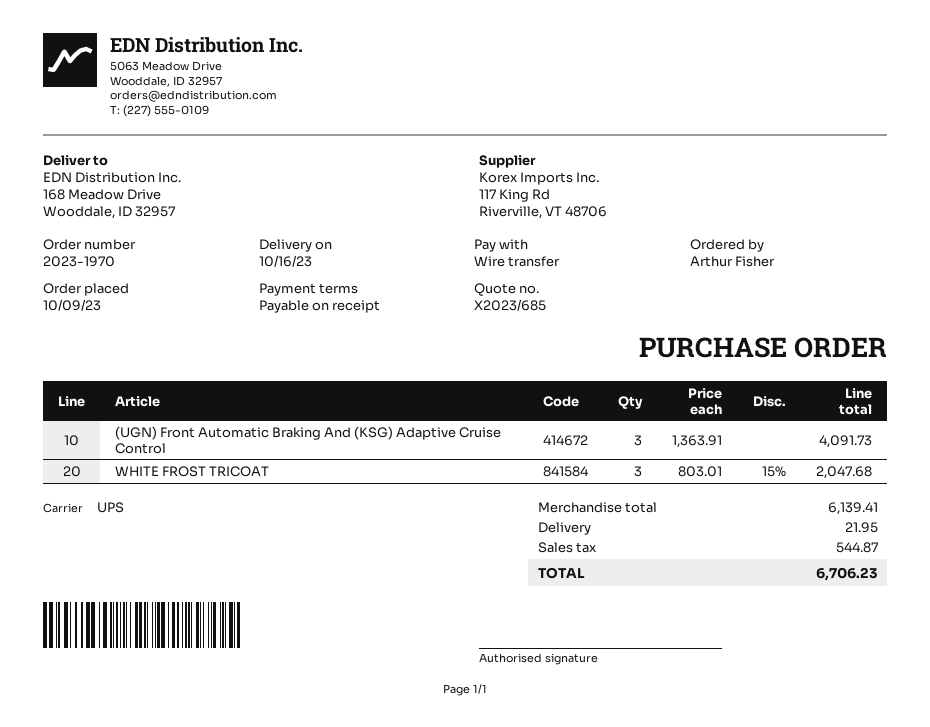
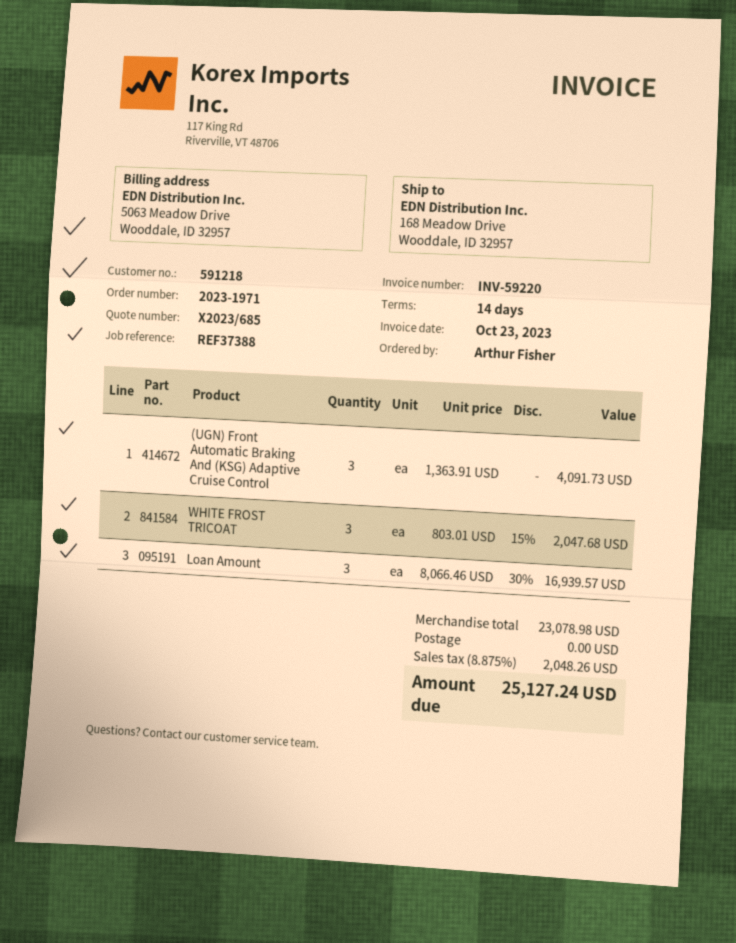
order number: 2023-1970 -> 2023-1971
payment terms: on receipt -> 14 days
Loan Amount: none -> 3 x 8066.46 - 30% = 16939.57
subtotal: 6139.41 -> 23078.98
shipping: 21.95 -> 0.00
tax: 544.87 -> 2048.26
total: 6706.23 -> 25127.24

